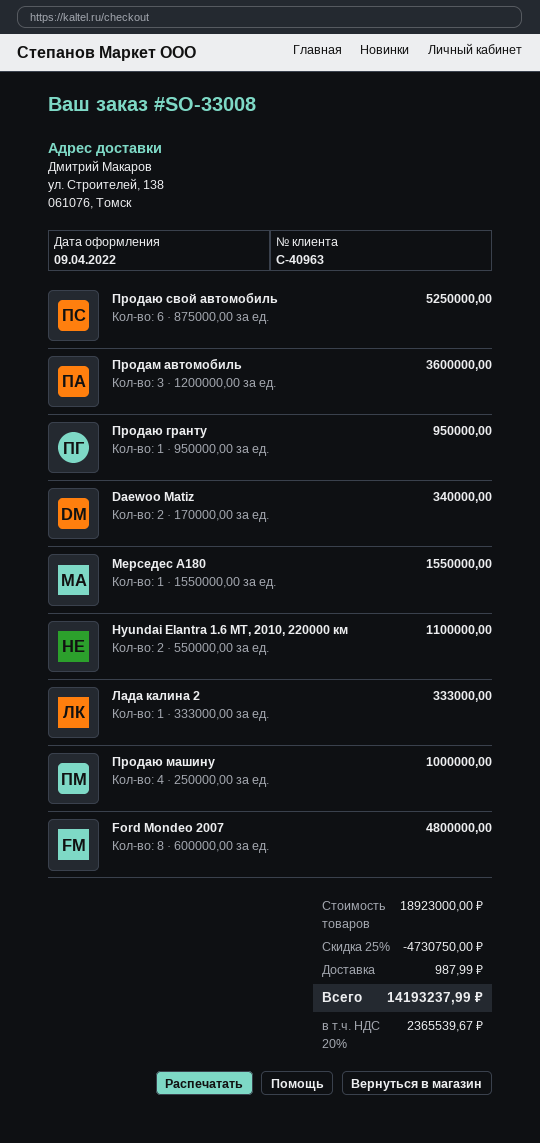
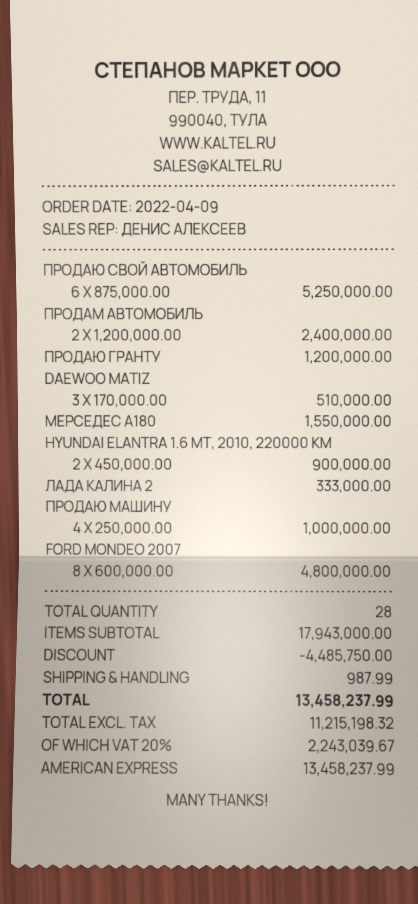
Продам автомобиль: 3 x 1200000.00 = 3600000.00 -> 2 x 1200000.00 = 2400000.00
Продаю гранту: 1 x 950000.00 = 950000.00 -> 1 x 1200000.00 = 1200000.00
Daewoo Matiz: 2 x 170000.00 = 340000.00 -> 3 x 170000.00 = 510000.00
Hyundai Elantra 1.6 MT, 2010, 220000 км: 2 x 550000.00 = 1100000.00 -> 2 x 450000.00 = 900000.00
subtotal: 18923000.00 -> 17943000.00
discount: 4730750.00 -> 4485750.00
tax: 20% = 2365539.67 -> 20% = 2243039.67
total: 14193237.99 -> 13458237.99

